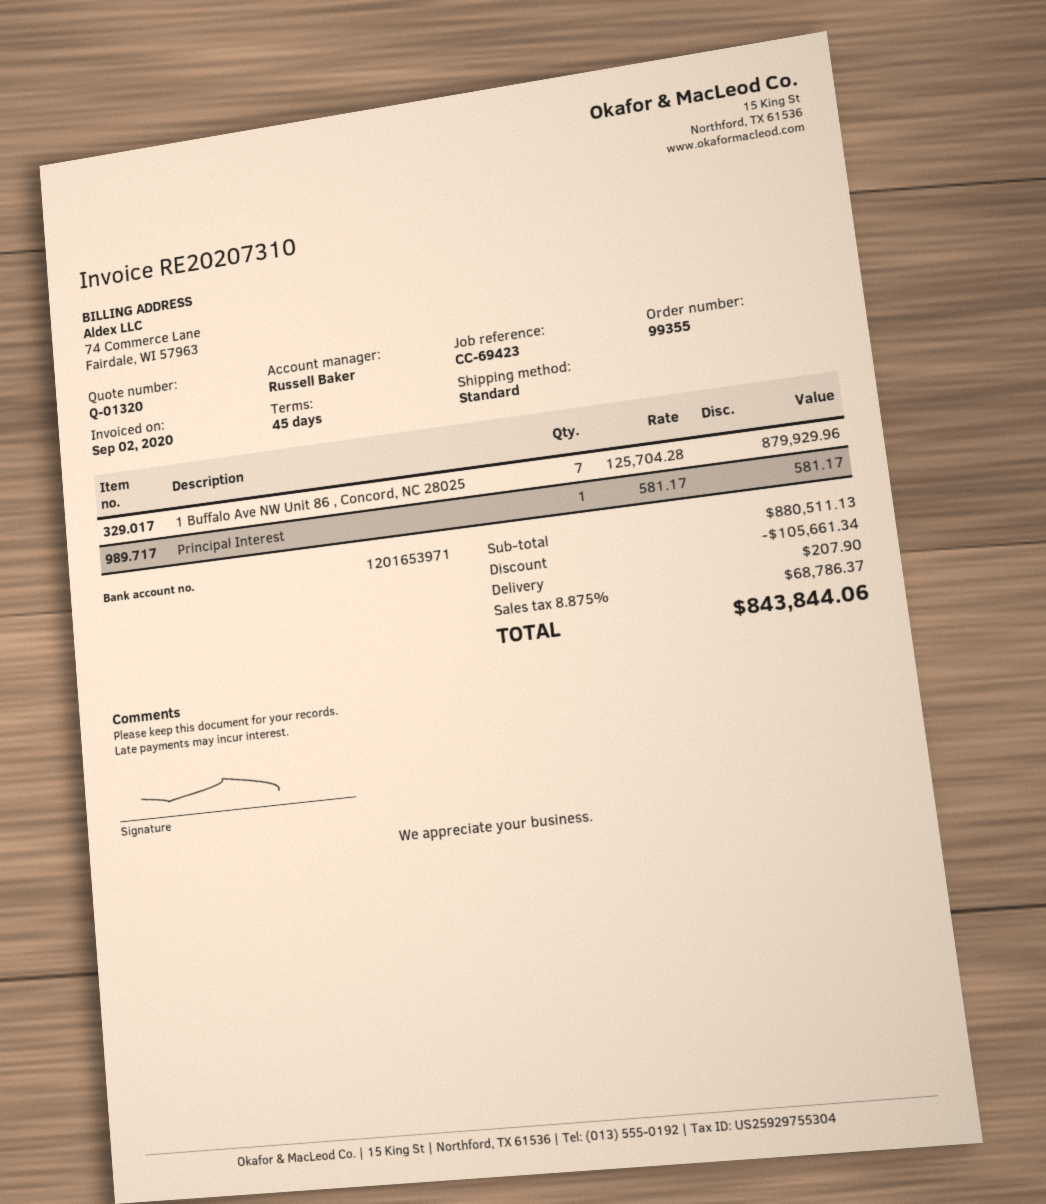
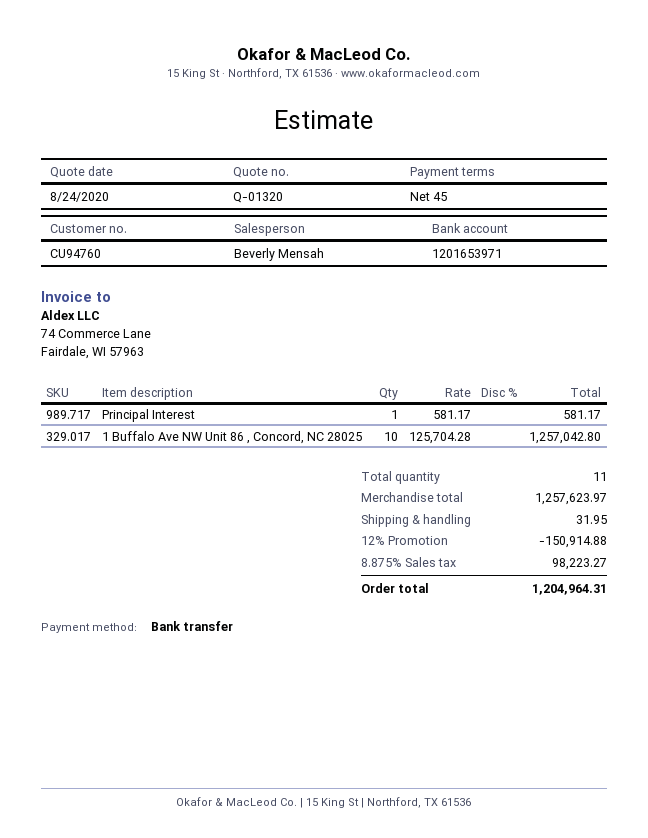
sales rep: Russell Baker -> Beverly Mensah
1 Buffalo Ave NW Unit 86 , Concord, NC 28025: 7 x 125704.28 = 879929.96 -> 10 x 125704.28 = 1257042.80
subtotal: 880511.13 -> 1257623.97
discount: 105661.34 -> 150914.88
shipping: 207.90 -> 31.95
tax: 8.875% = 68786.37 -> 8.875% = 98223.27
total: 843844.06 -> 1204964.31

